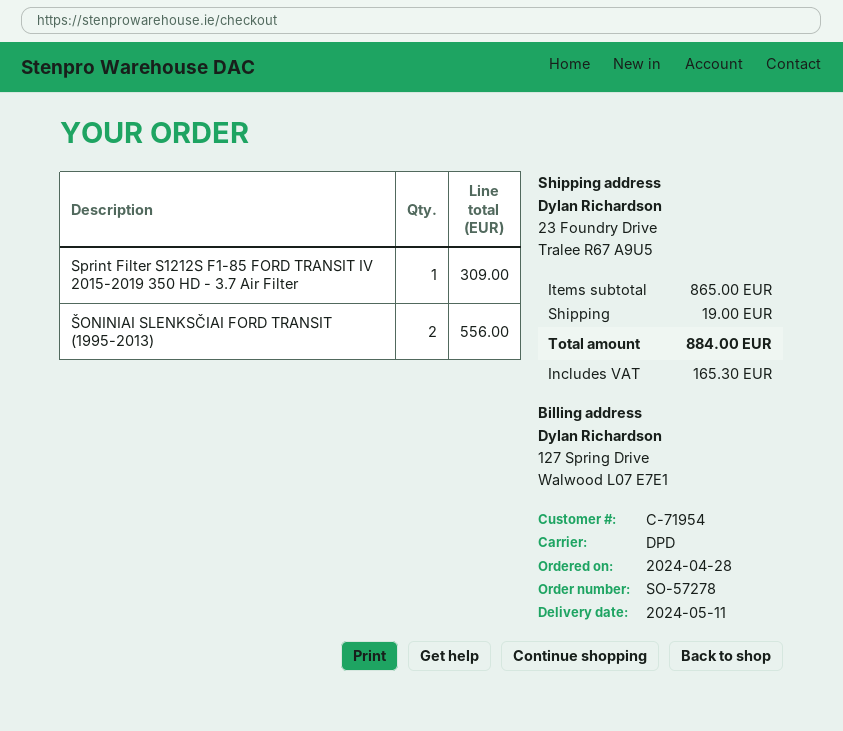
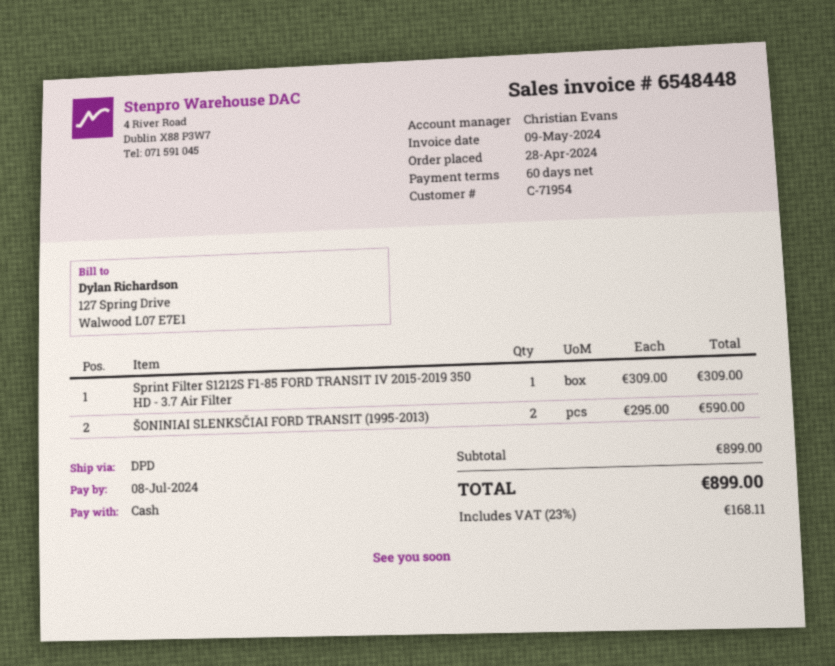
ŠONINIAI SLENKSČIAI FORD TRANSIT (1995-2013): 2 for 556.00 -> 2 for 590.00
subtotal: 865.00 -> 899.00
shipping: 19.00 -> none
tax: 165.30 -> 168.11
total: 884.00 -> 899.00

